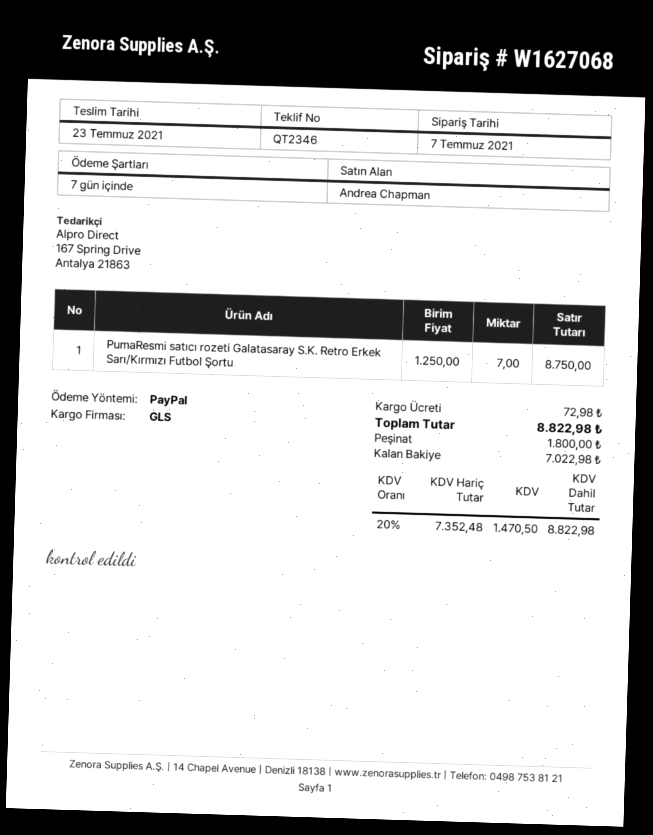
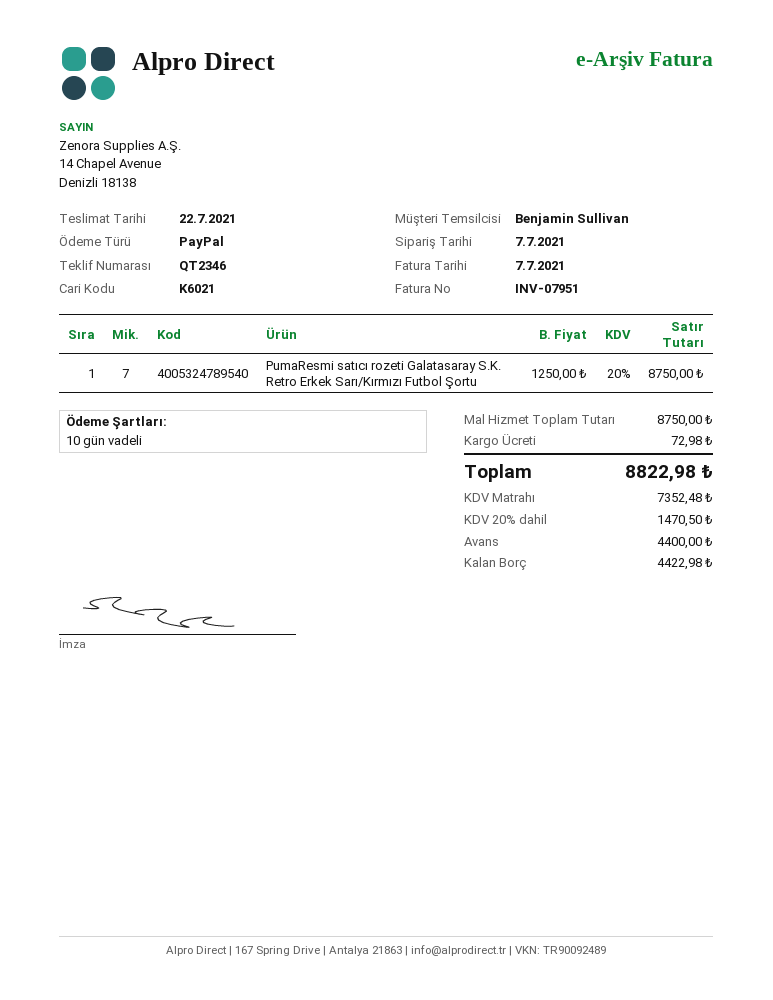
delivery date: 2021-07-23 -> 2021-07-22
payment terms: 7 days -> 10 days
deposit: 1800.00 -> 4400.00
balance: 7022.98 -> 4422.98

